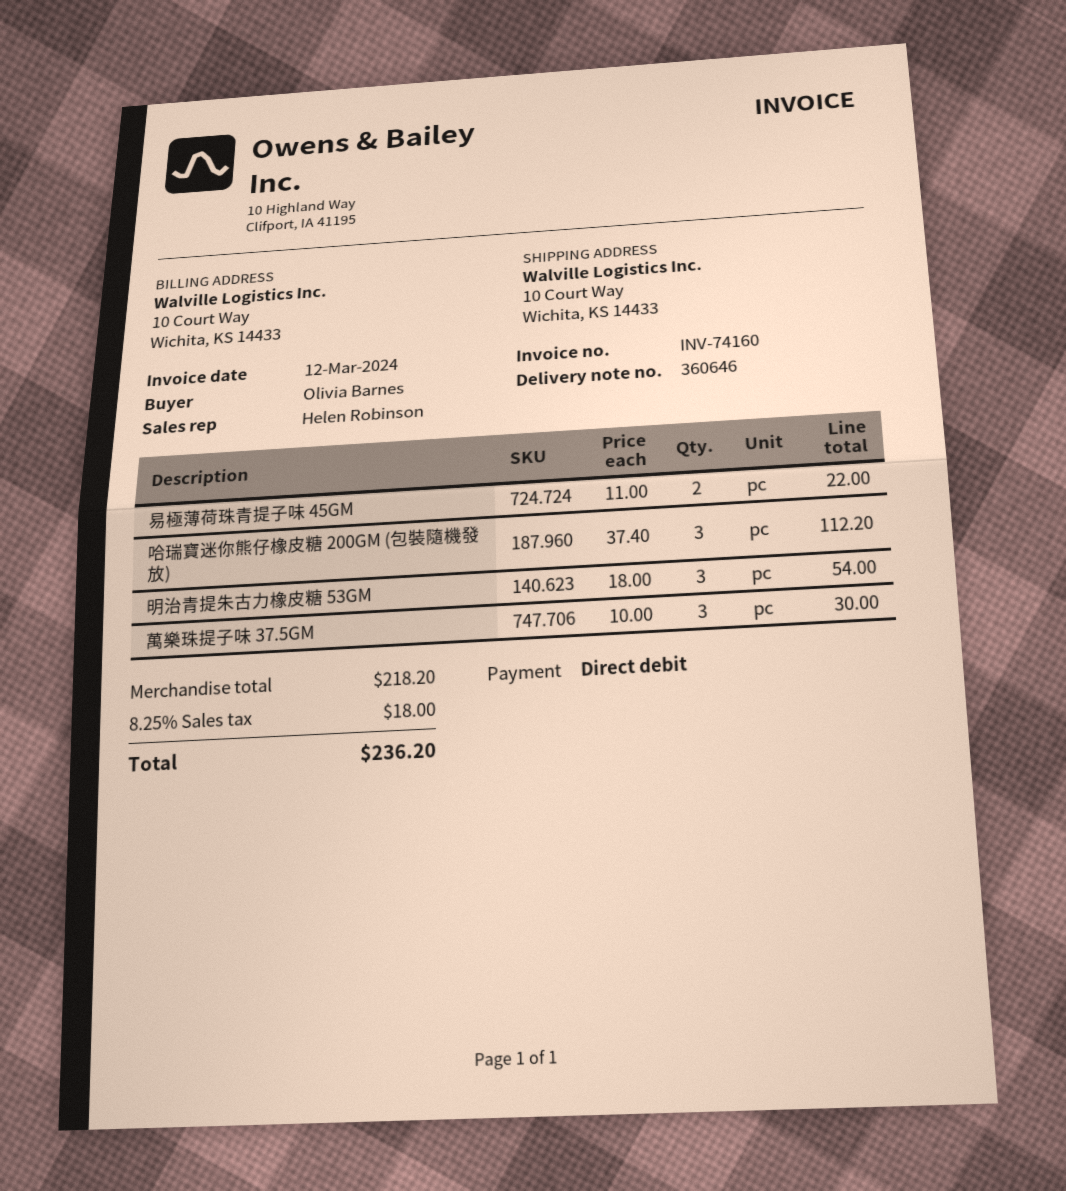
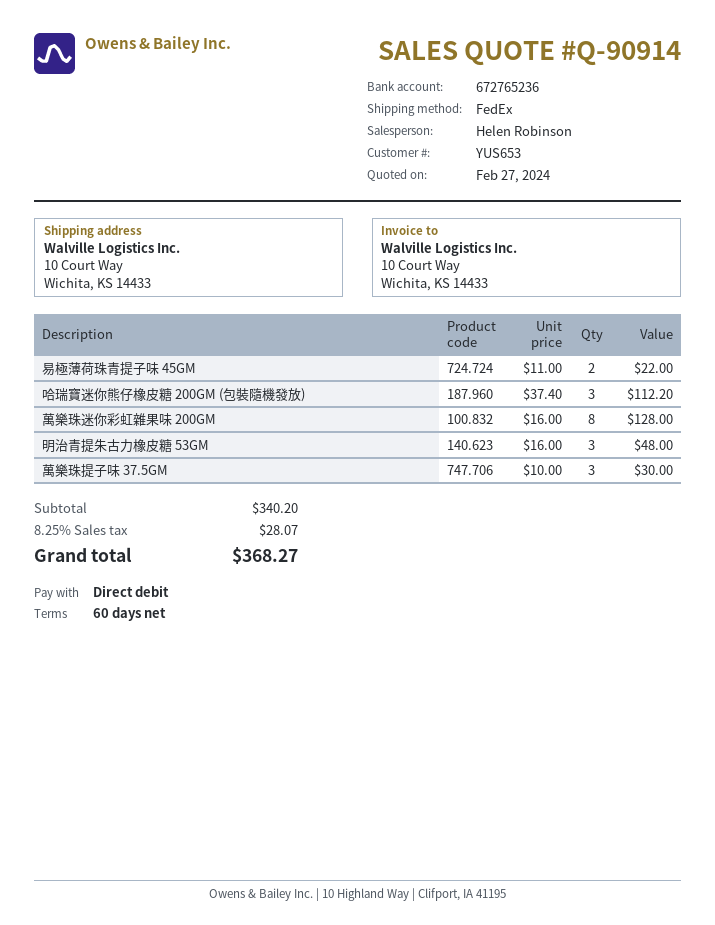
明治青提朱古力橡皮糖 53GM: 3 x 18.00 = 54.00 -> 3 x 16.00 = 48.00
萬樂珠迷你彩虹雜果味 200GM: none -> 8 x 16.00 = 128.00
subtotal: 218.20 -> 340.20
tax: 8.25% = 18.00 -> 8.25% = 28.07
total: 236.20 -> 368.27

